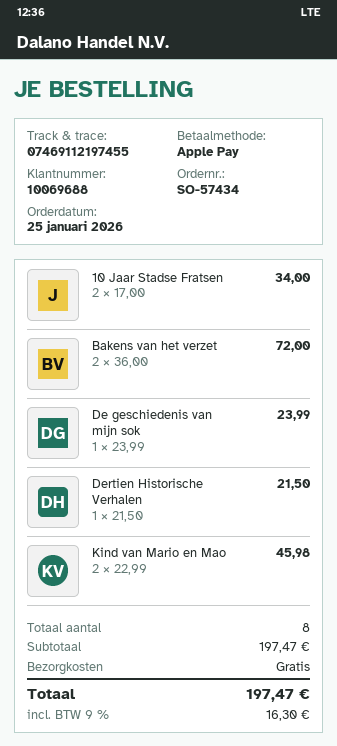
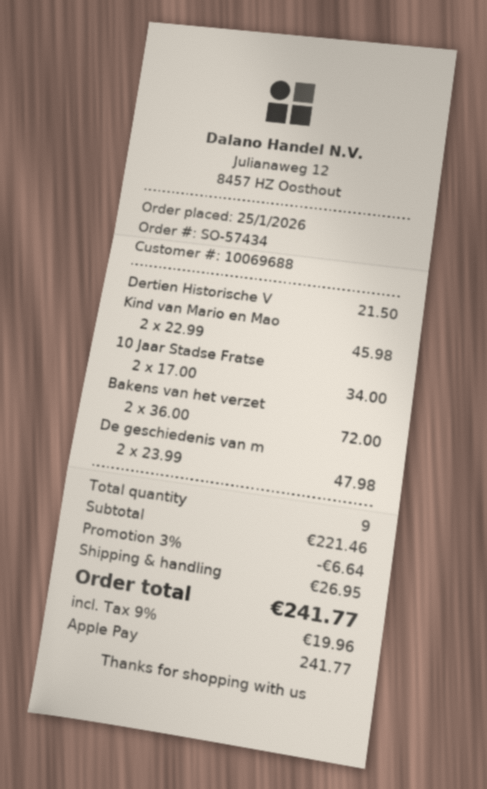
De geschiedenis van mijn sok: 1 x 23.99 = 23.99 -> 2 x 23.99 = 47.98
total quantity: 8 -> 9
subtotal: 197.47 -> 221.46
discount: none -> 3% = 6.64
shipping: 0.00 -> 26.95
tax: 9% = 16.30 -> 9% = 19.96
total: 197.47 -> 241.77

